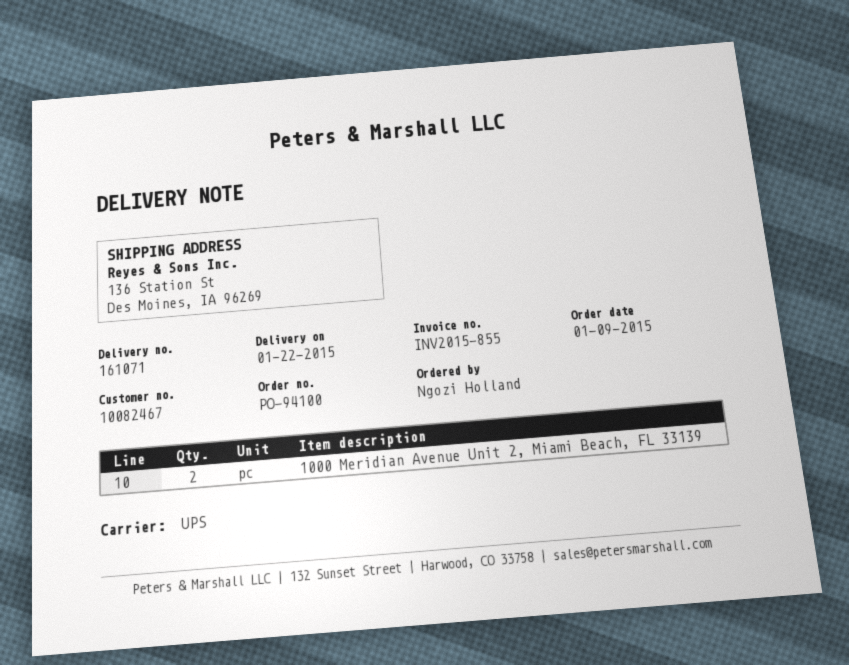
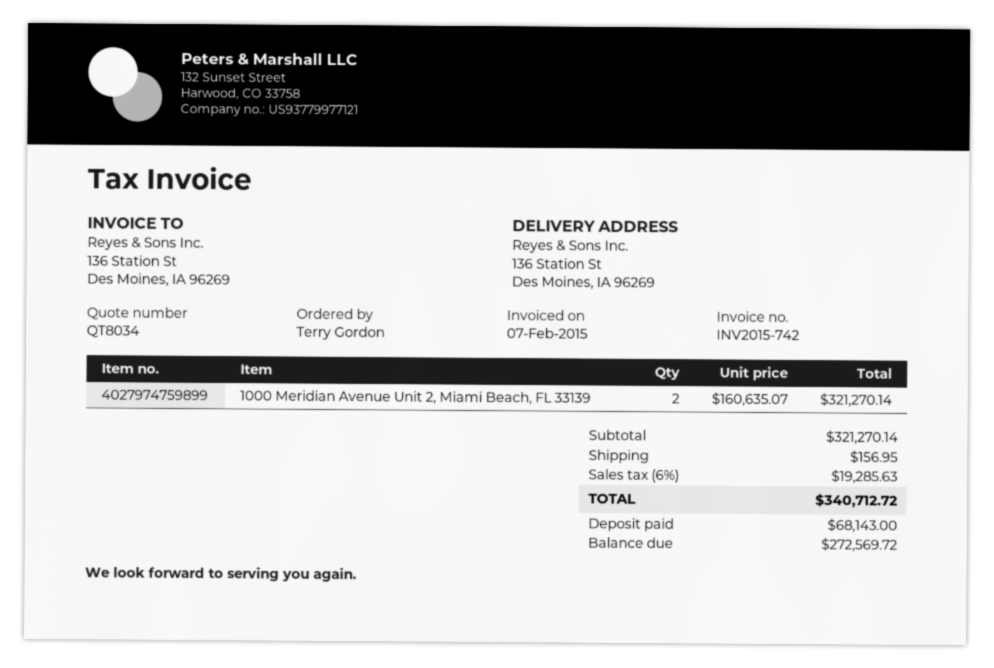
invoice number: INV2015-855 -> INV2015-742
ordered by: Ngozi Holland -> Terry Gordon

